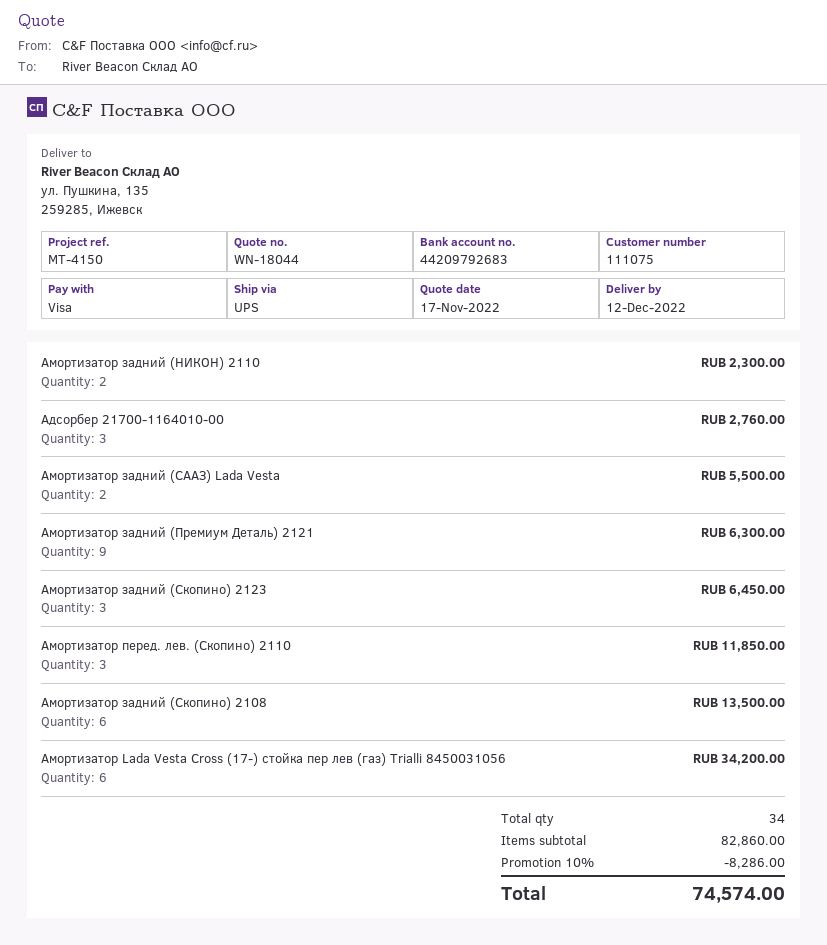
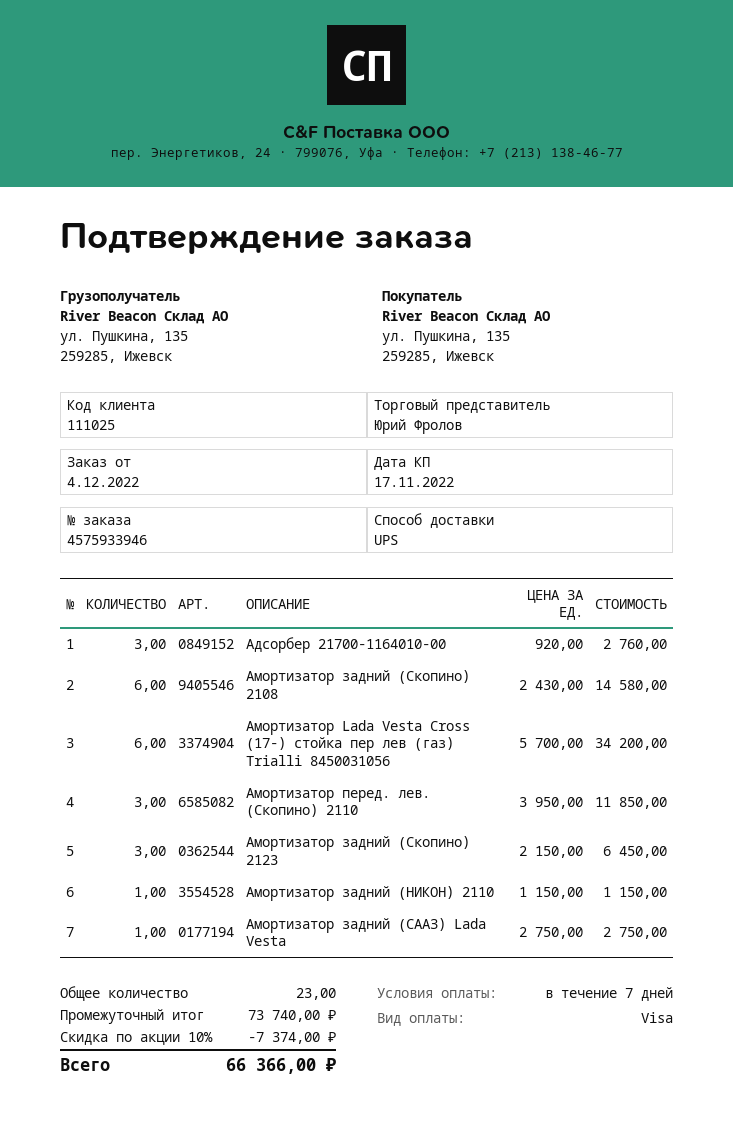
customer number: 111075 -> 111025
Амортизатор задний (НИКОН) 2110: 2 for 2300.00 -> 1 for 1150.00
Амортизатор задний (СААЗ) Lada Vesta: 2 for 5500.00 -> 1 for 2750.00
Амортизатор задний (Премиум Деталь) 2121: 9 for 6300.00 -> none
Амортизатор задний (Скопино) 2108: 6 for 13500.00 -> 6 for 14580.00
total quantity: 34 -> 23
subtotal: 82860.00 -> 73740.00
discount: 10% = 8286.00 -> 10% = 7374.00
total: 74574.00 -> 66366.00

